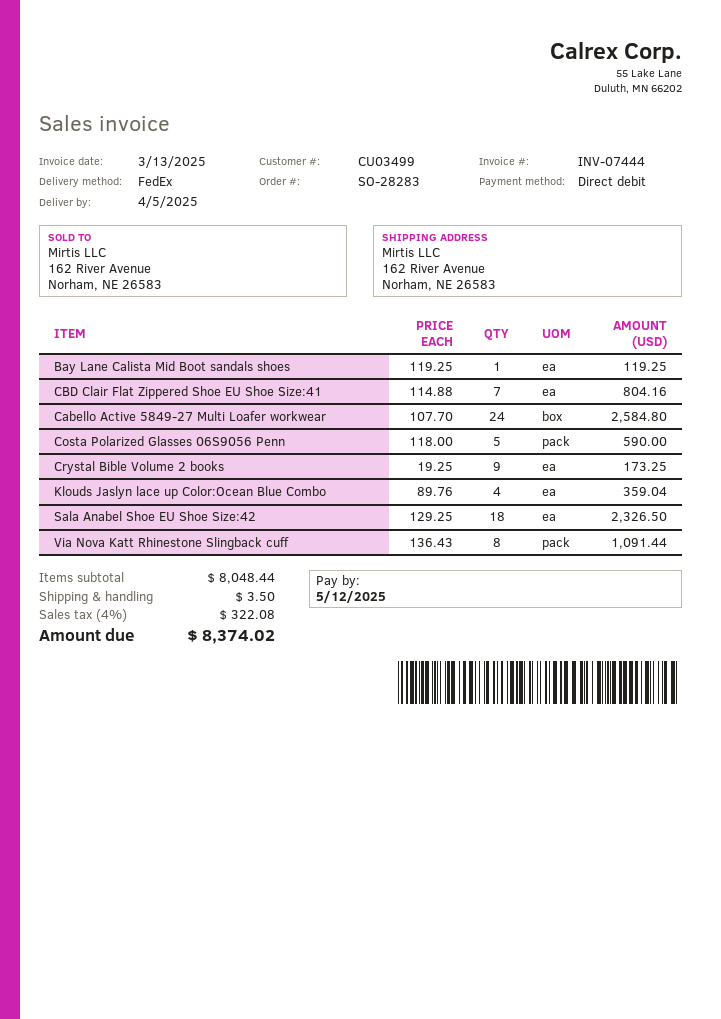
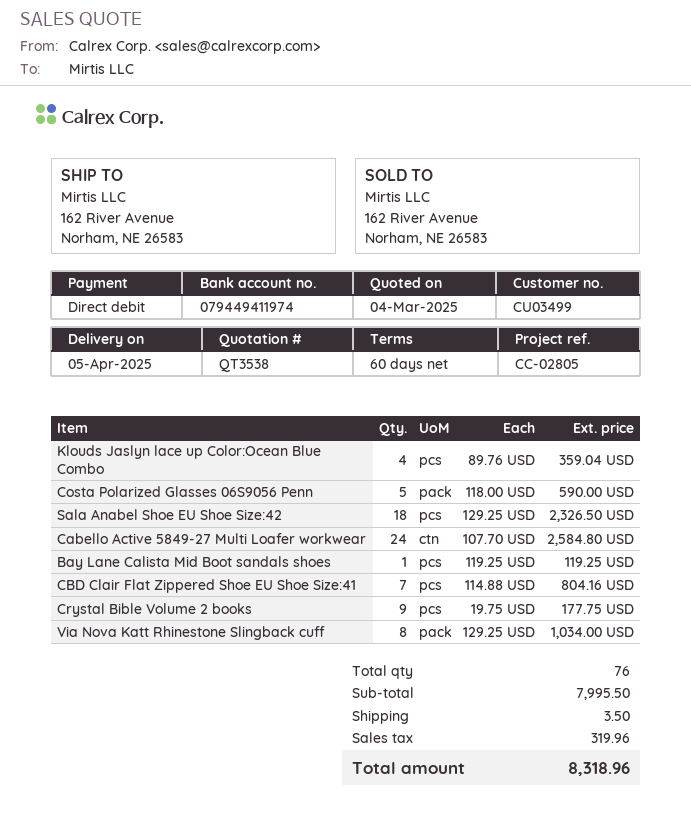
Crystal Bible Volume 2 books: 9 x 19.25 = 173.25 -> 9 x 19.75 = 177.75
Via Nova Katt Rhinestone Slingback cuff: 8 x 136.43 = 1091.44 -> 8 x 129.25 = 1034.00
subtotal: 8048.44 -> 7995.50
tax: 322.08 -> 319.96
total: 8374.02 -> 8318.96

